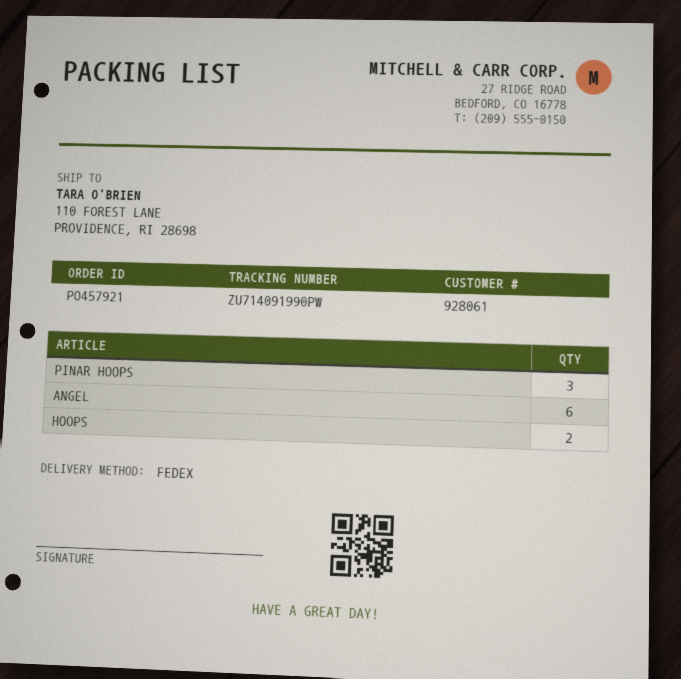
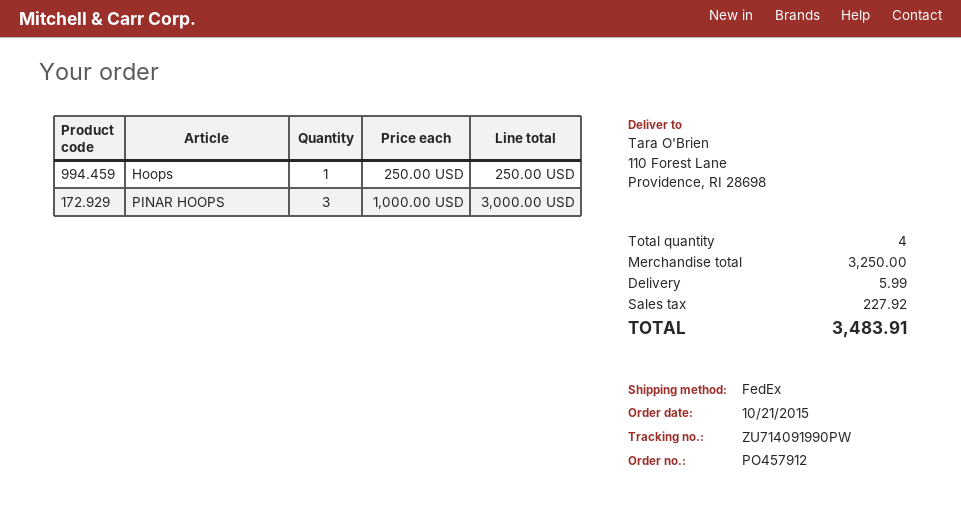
order number: PO457921 -> PO457912
ANGEL: 6 -> none
HOOPS: 2 -> 1

